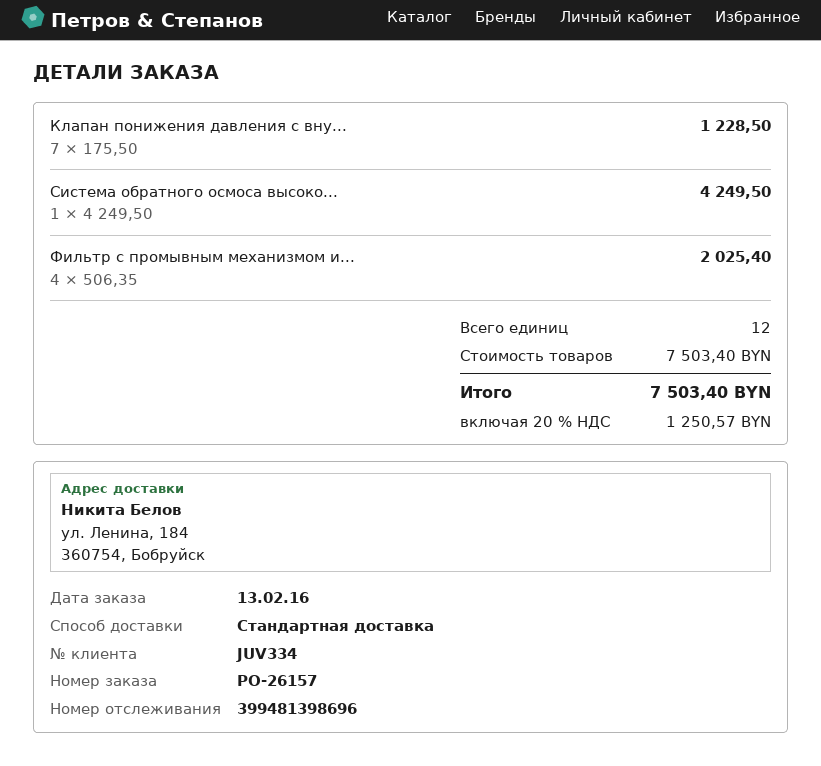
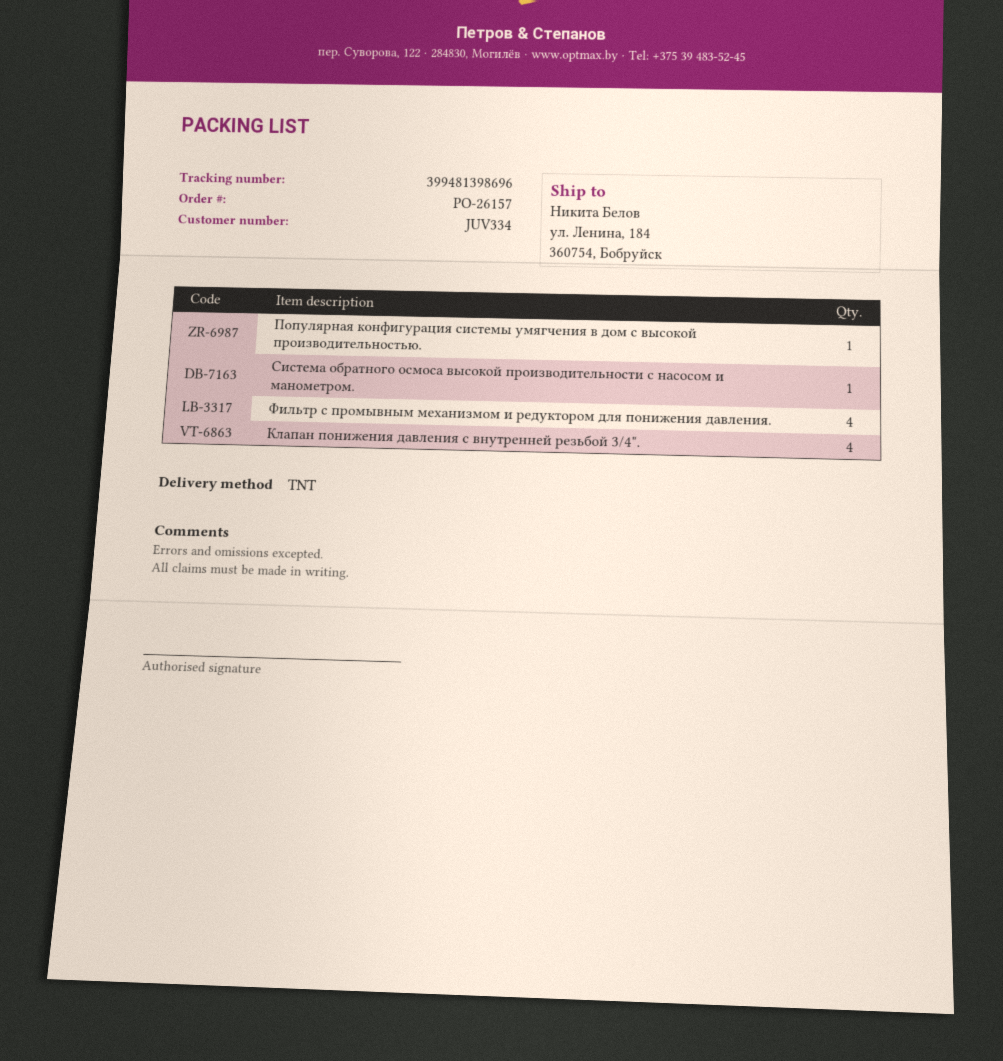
shipping method: standard -> TNT
Клапан понижения давления c вну...: 7 -> 4
Популярная конфигурация системы умягчения в дом с высокой производительностью.: none -> 1

